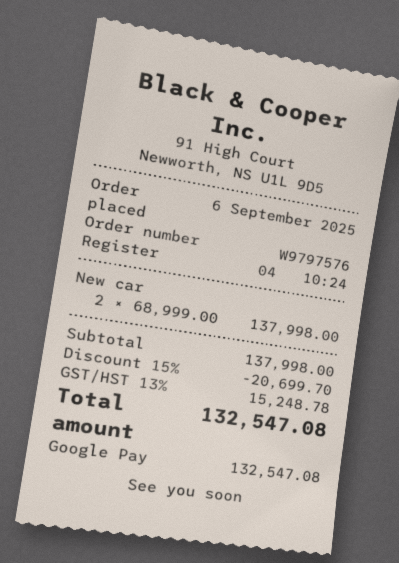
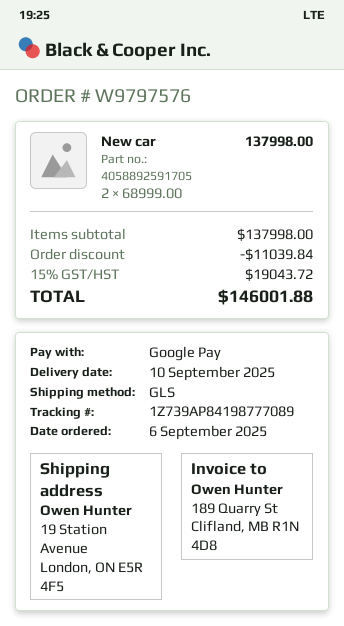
discount: 20699.70 -> 11039.84
tax: 13% = 15248.78 -> 15% = 19043.72
total: 132547.08 -> 146001.88

